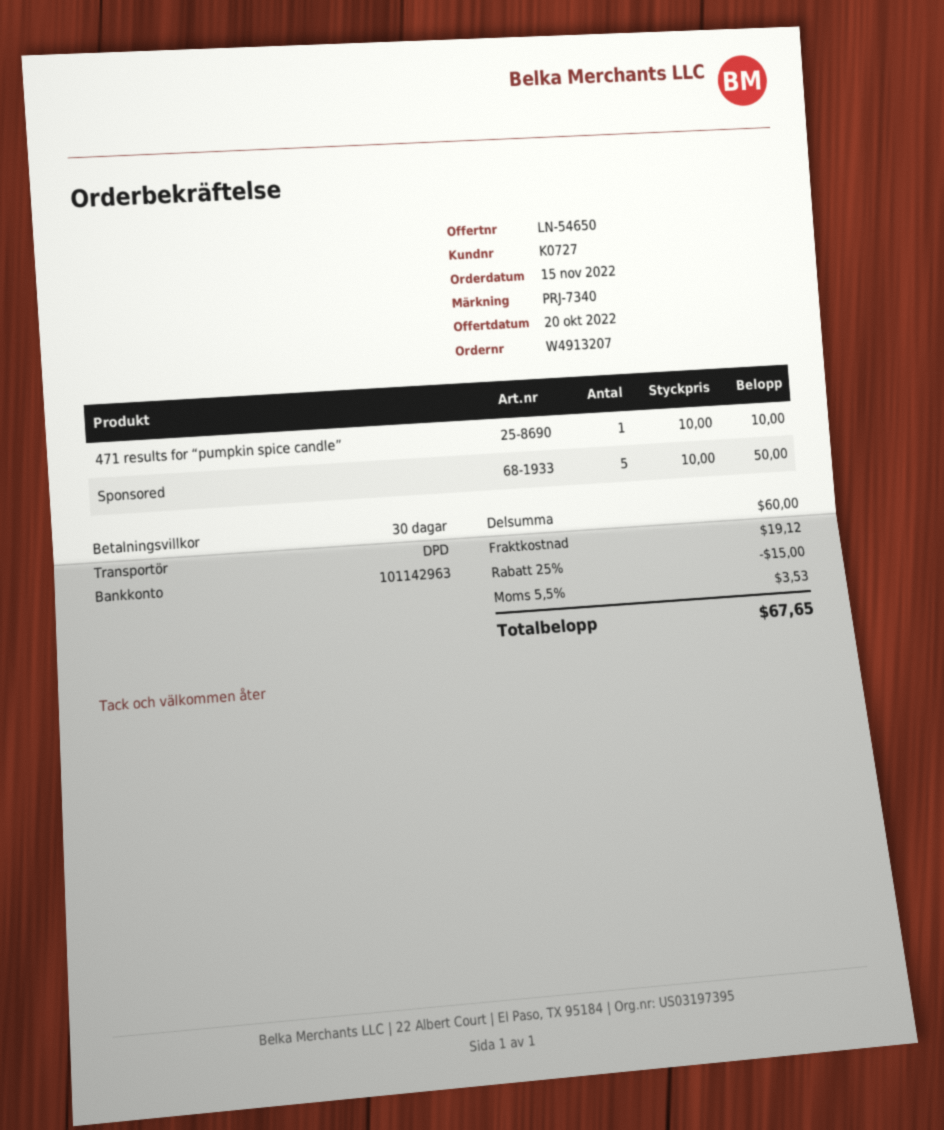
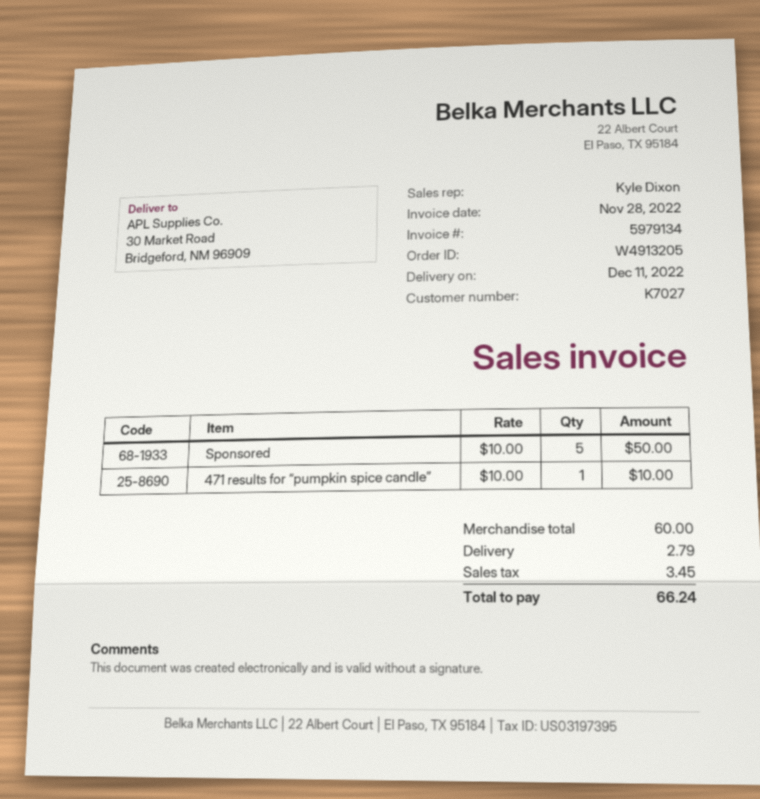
order number: W4913207 -> W4913205
customer number: K0727 -> K7027
discount: 25% = 15.00 -> none
shipping: 19.12 -> 2.79
tax: 3.53 -> 3.45
total: 67.65 -> 66.24

